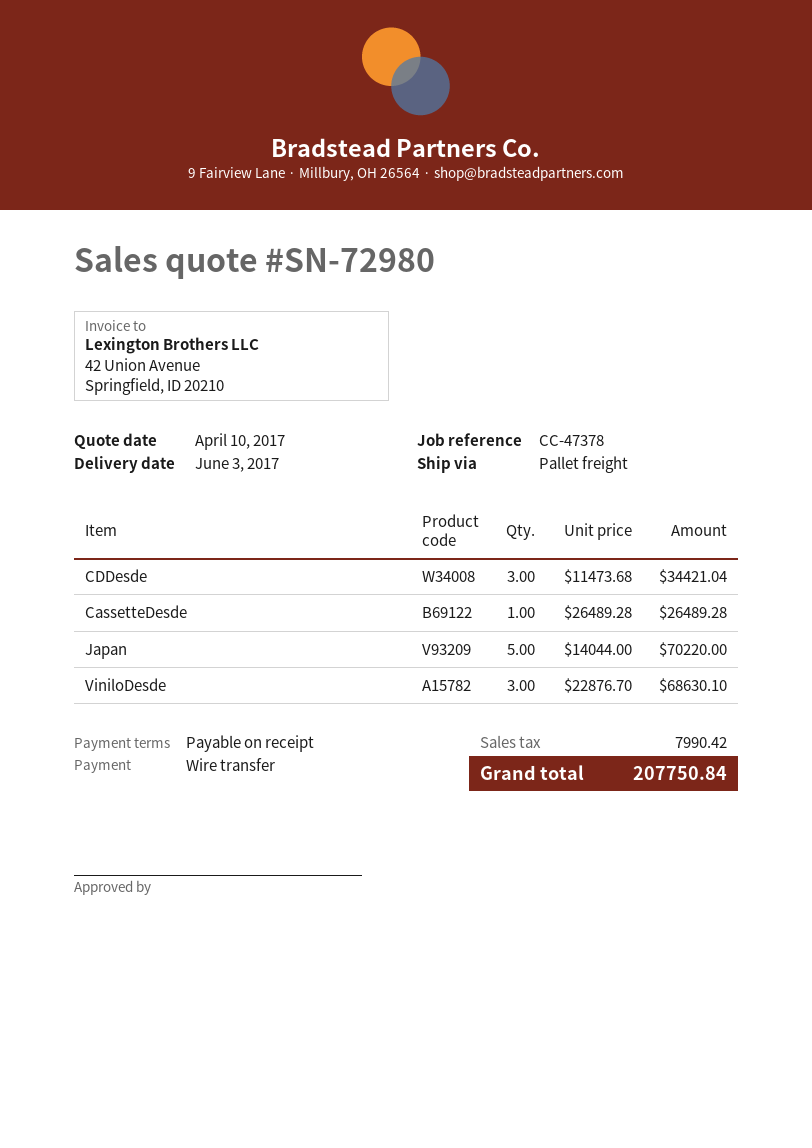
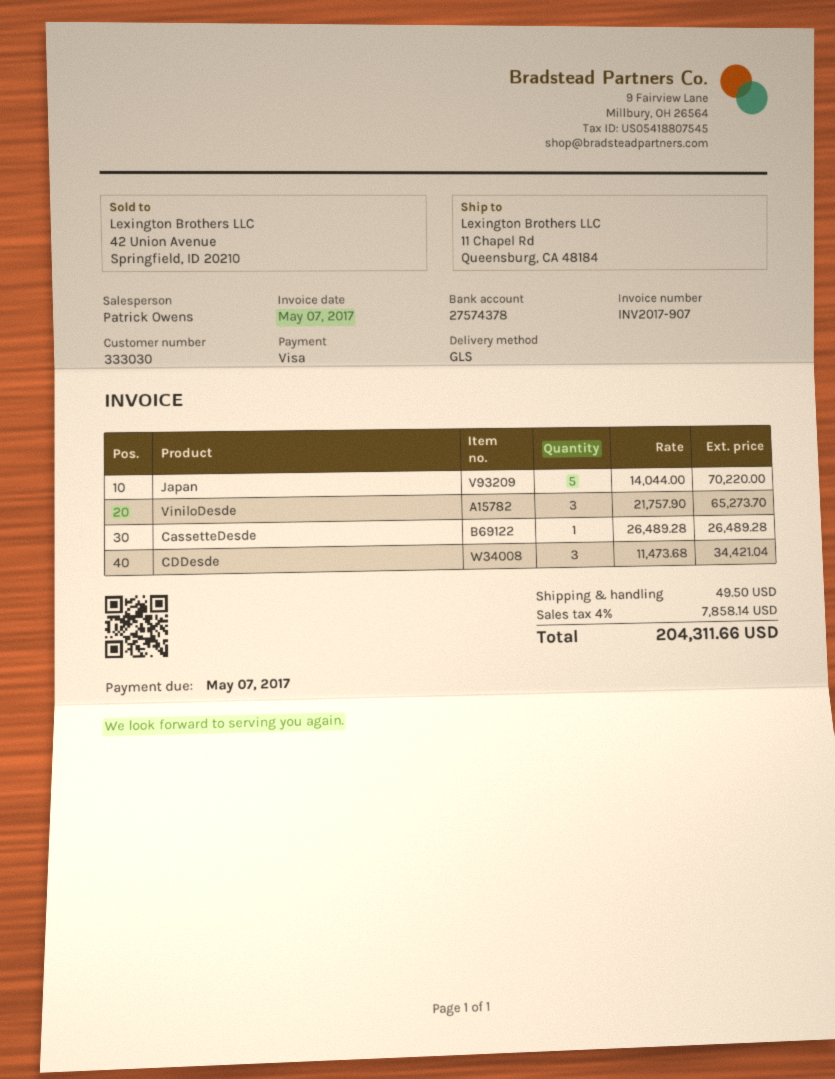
payment method: bank transfer -> Visa
shipping method: pallet freight -> GLS
ViniloDesde: 3 x 22876.70 = 68630.10 -> 3 x 21757.90 = 65273.70
shipping: none -> 49.50
tax: 7990.42 -> 7858.14
total: 207750.84 -> 204311.66

